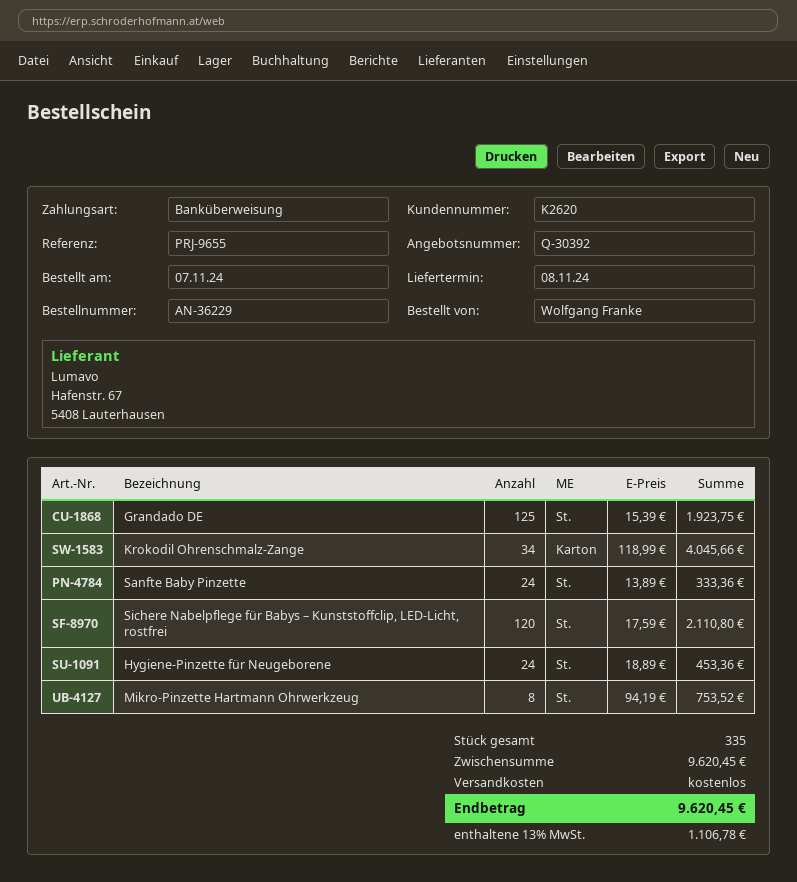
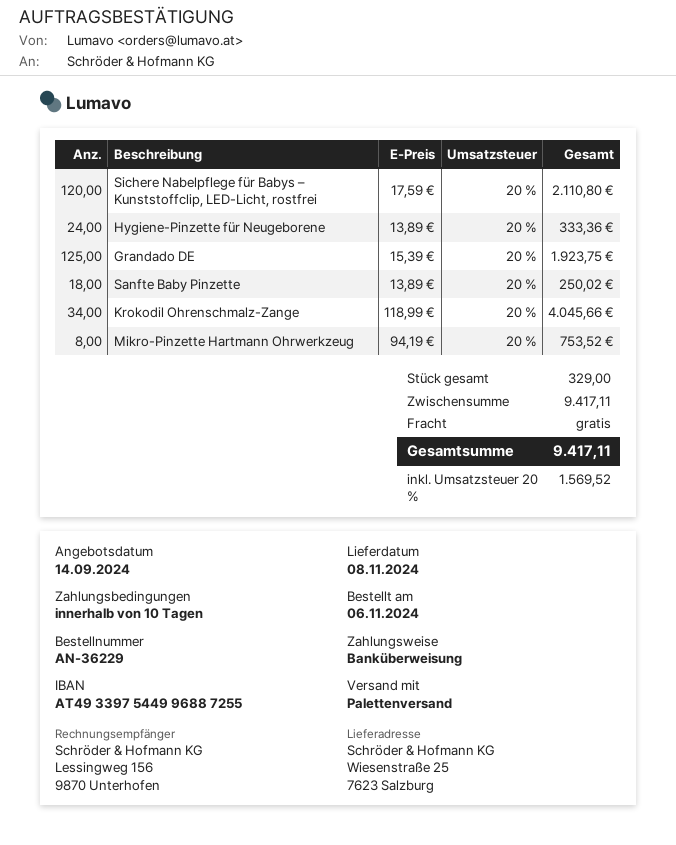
order date: 2024-11-07 -> 2024-11-06
Sanfte Baby Pinzette: 24 x 13.89 = 333.36 -> 18 x 13.89 = 250.02
Hygiene-Pinzette für Neugeborene: 24 x 18.89 = 453.36 -> 24 x 13.89 = 333.36
total quantity: 335 -> 329
subtotal: 9620.45 -> 9417.11
tax: 13% = 1106.78 -> 20% = 1569.52
total: 9620.45 -> 9417.11

